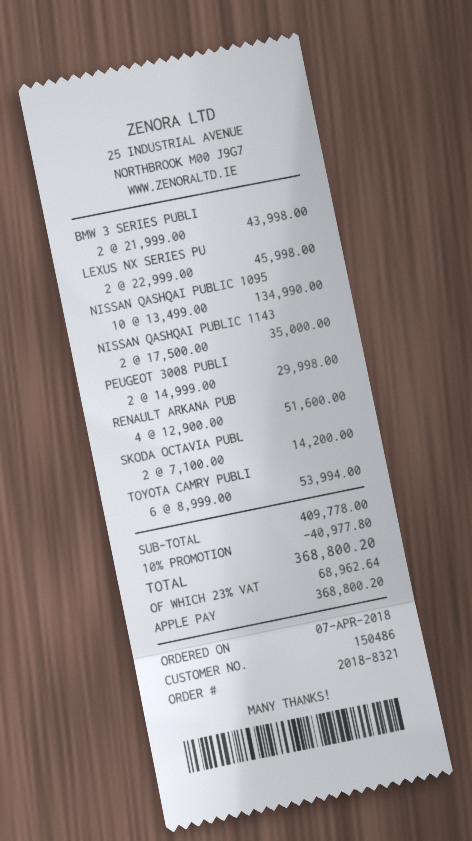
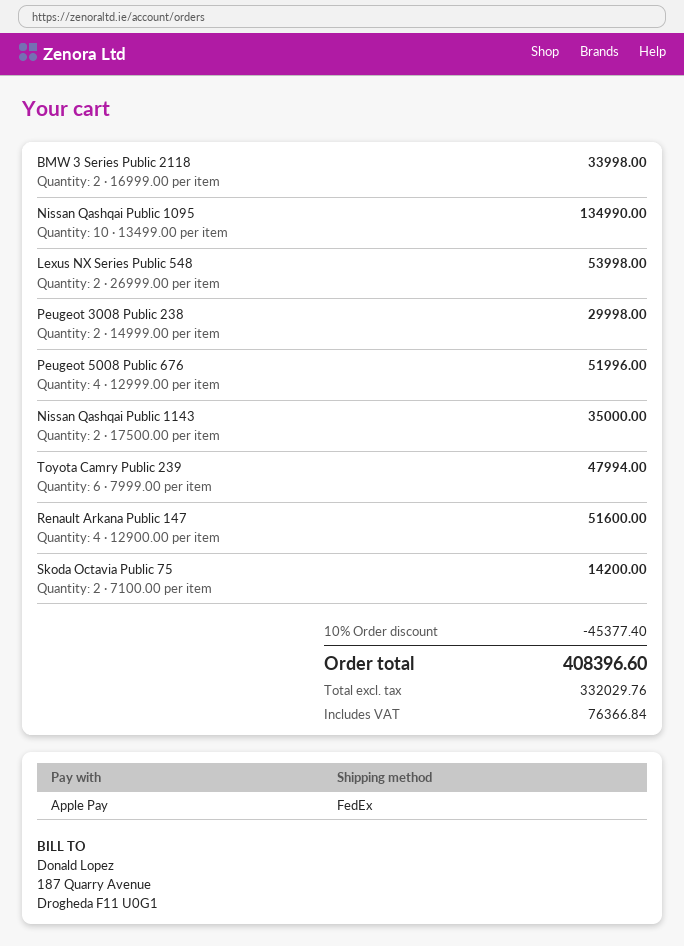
BMW 3 SERIES PUBLI: 2 x 21999.00 = 43998.00 -> 2 x 16999.00 = 33998.00
LEXUS NX SERIES PU: 2 x 22999.00 = 45998.00 -> 2 x 26999.00 = 53998.00
TOYOTA CAMRY PUBLI: 6 x 8999.00 = 53994.00 -> 6 x 7999.00 = 47994.00
Peugeot 5008 Public 676: none -> 4 x 12999.00 = 51996.00
discount: 10% = 40977.80 -> 10% = 45377.40
tax: 68962.64 -> 76366.84
total: 368800.20 -> 408396.60

